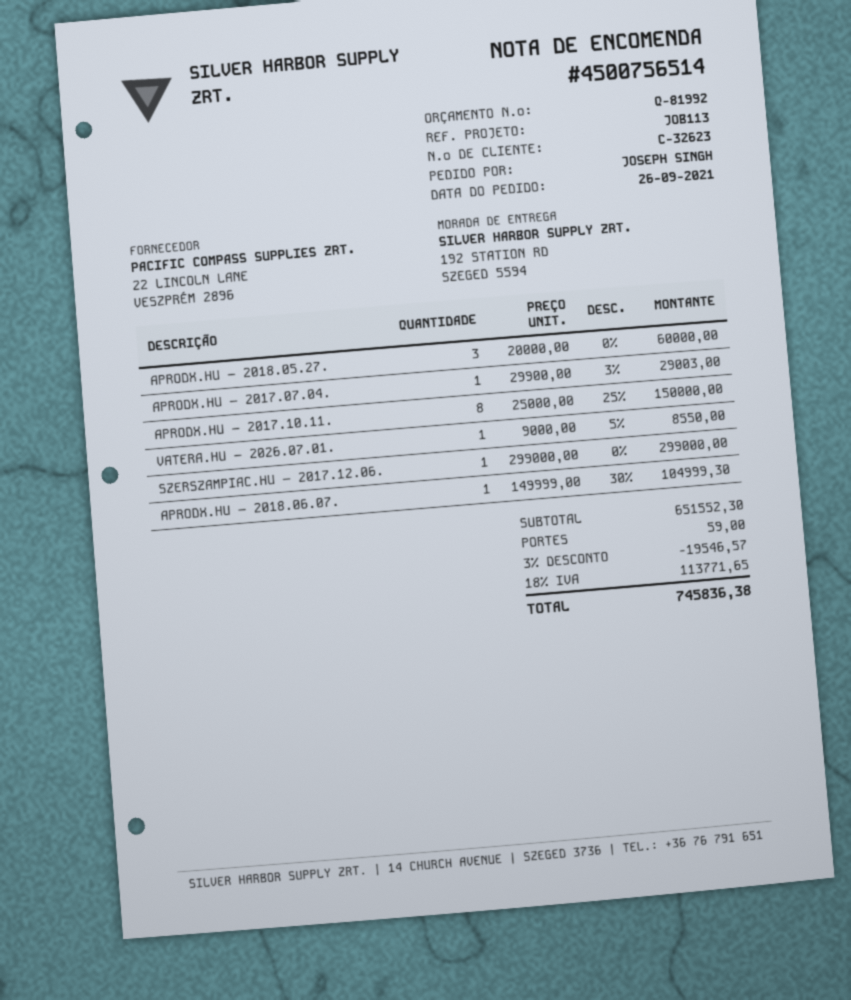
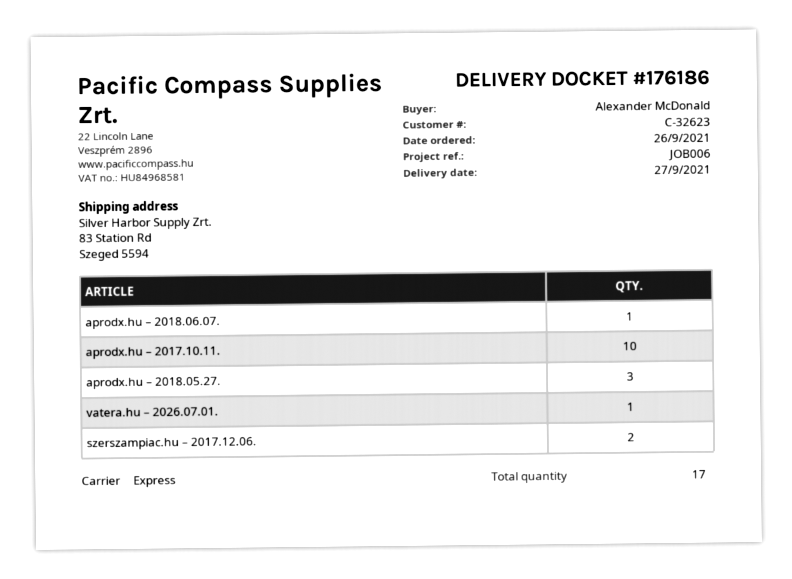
reference: JOB113 -> JOB006
ordered by: JOSEPH SINGH -> Alexander McDonald
ship to: 192 STATION RD, SZEGED 5594 -> 83 Station Rd, Szeged 5594
APRODX.HU – 2017.07.04.: 1 -> none
APRODX.HU – 2017.10.11.: 8 -> 10
SZERSZAMPIAC.HU – 2017.12.06.: 1 -> 2

